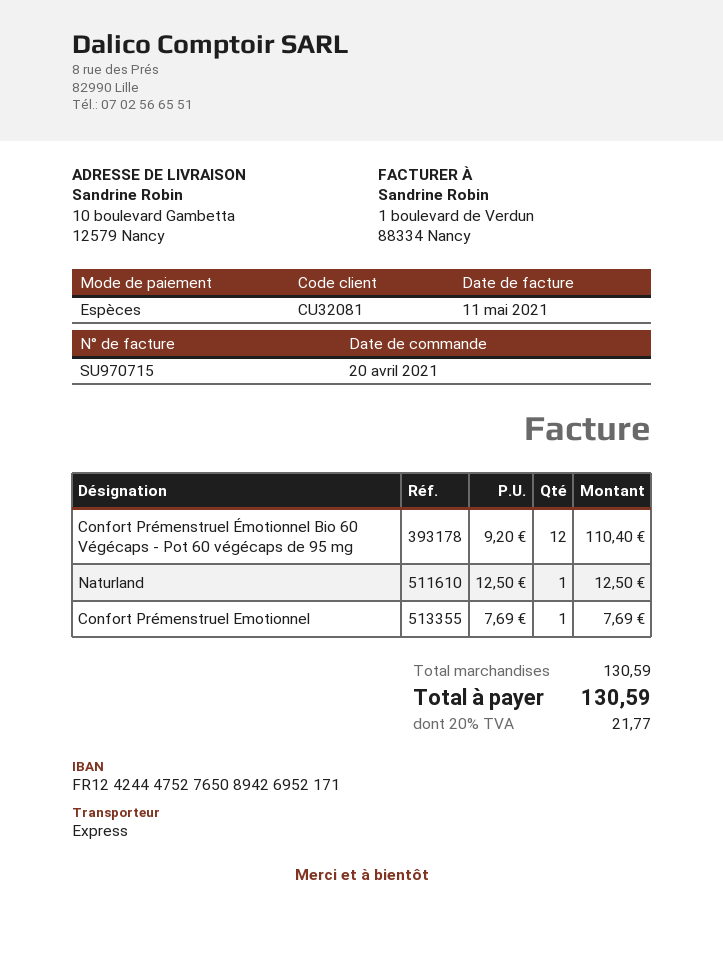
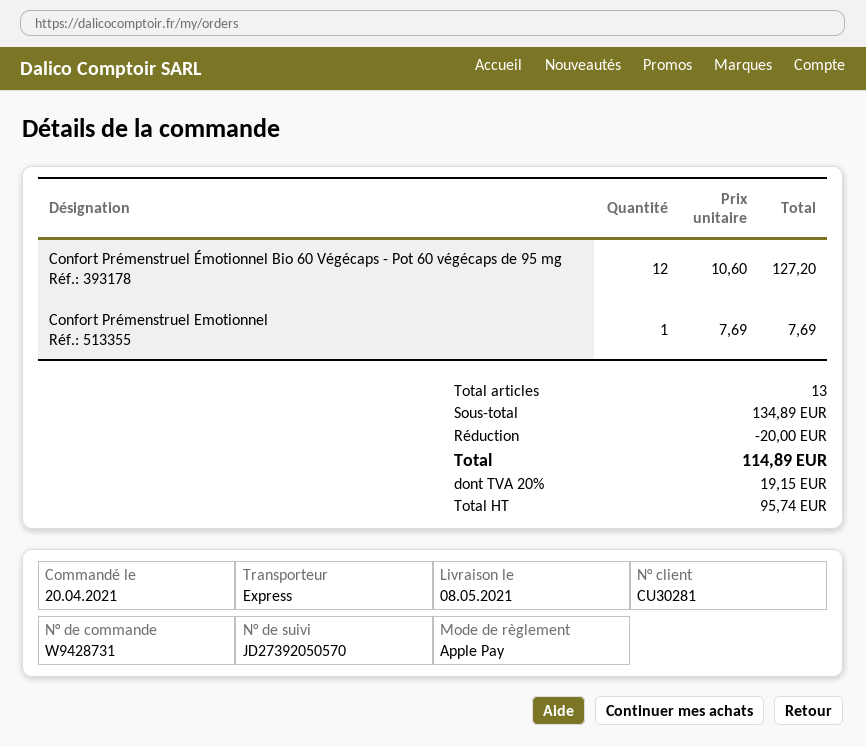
customer number: CU32081 -> CU30281
payment method: cash -> Apple Pay
Confort Prémenstruel Émotionnel Bio 60 Végécaps - Pot 60 végécaps de 95 mg: 12 x 9.20 = 110.40 -> 12 x 10.60 = 127.20
Naturland: 1 x 12.50 = 12.50 -> none
subtotal: 130.59 -> 134.89
discount: none -> 20.00
tax: 20% = 21.77 -> 20% = 19.15
total: 130.59 -> 114.89

